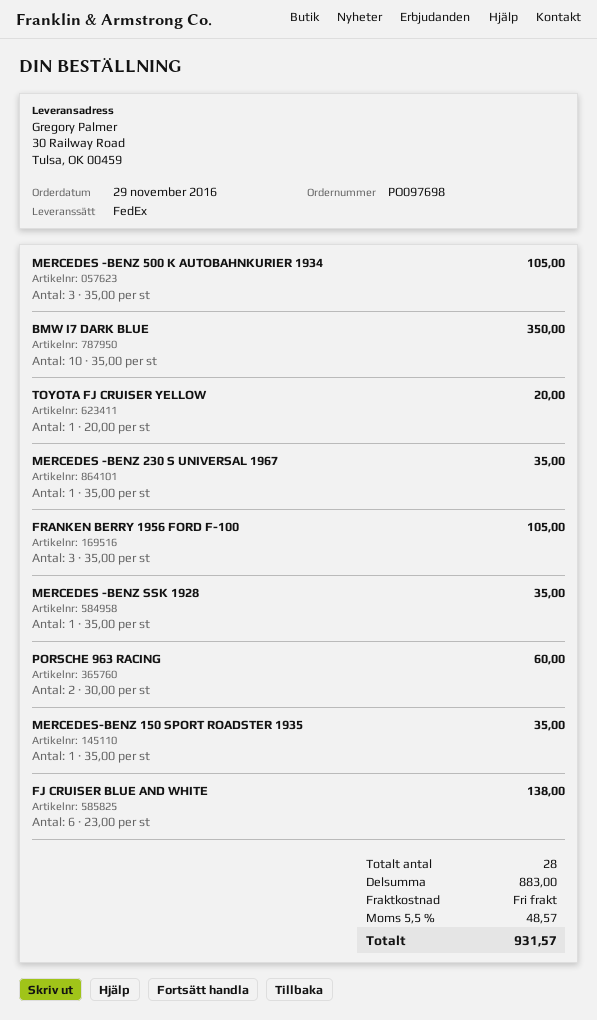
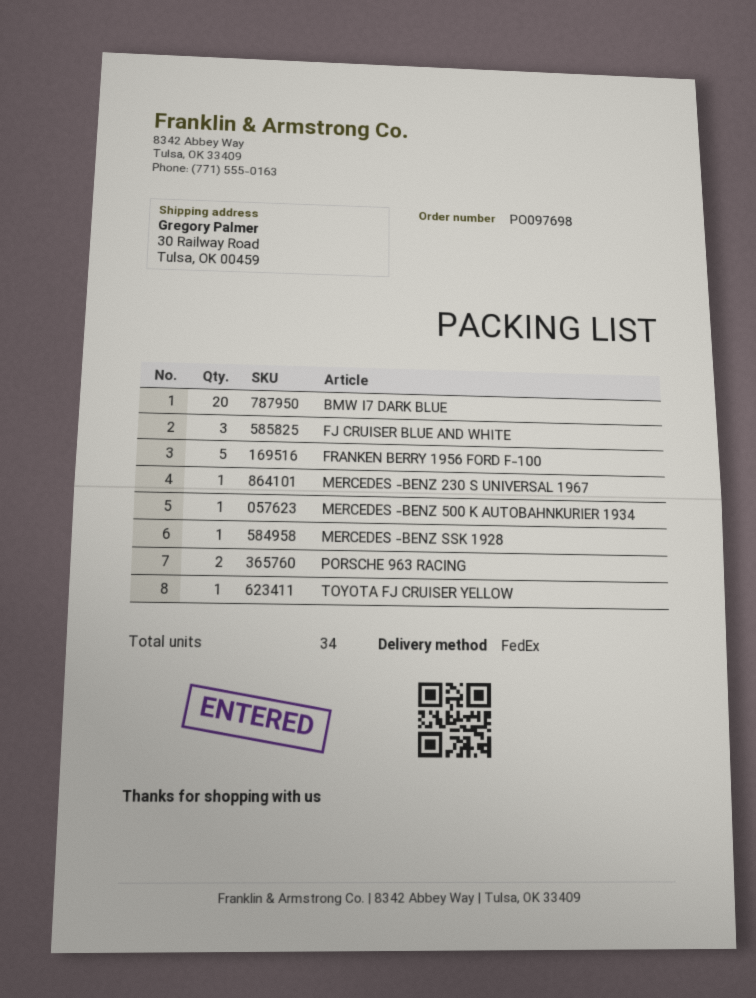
MERCEDES -BENZ 500 K AUTOBAHNKURIER 1934: 3 -> 1
BMW I7 DARK BLUE: 10 -> 20
FRANKEN BERRY 1956 FORD F-100: 3 -> 5
MERCEDES-BENZ 150 SPORT ROADSTER 1935: 1 -> none
FJ CRUISER BLUE AND WHITE: 6 -> 3
total quantity: 28 -> 34

